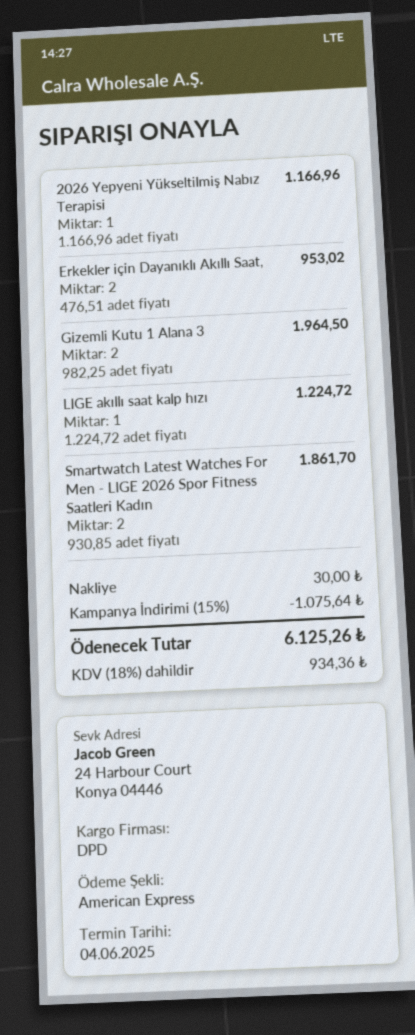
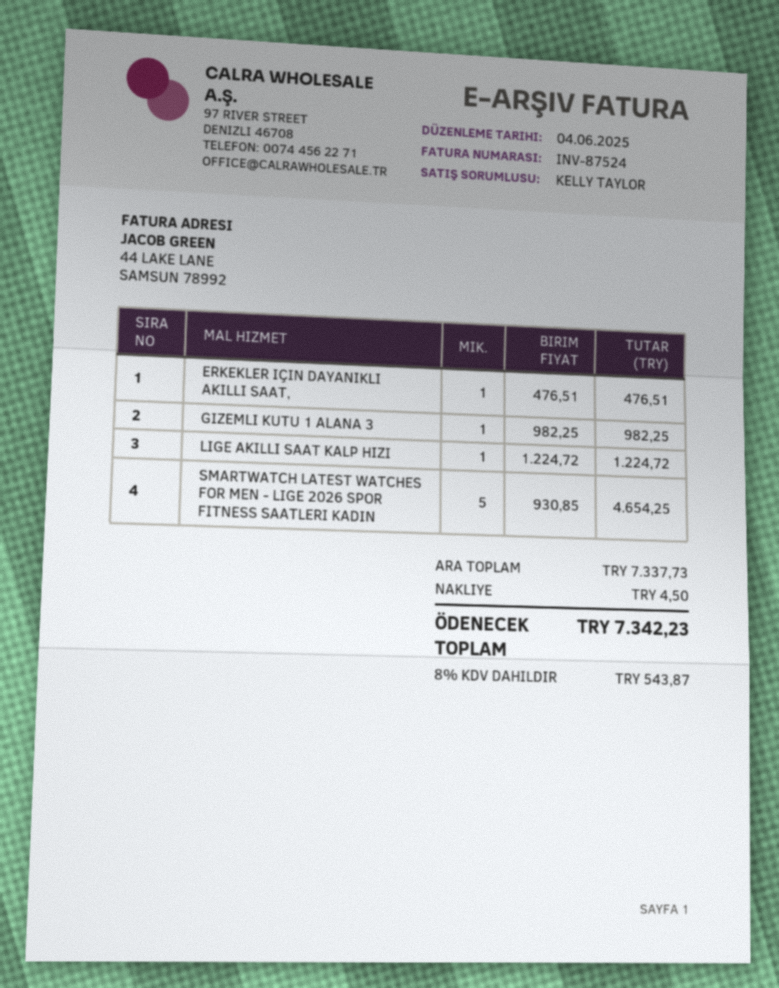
2026 Yepyeni Yükseltilmiş Nabız Terapisi: 1 x 1166.96 = 1166.96 -> none
Erkekler için Dayanıklı Akıllı Saat,: 2 x 476.51 = 953.02 -> 1 x 476.51 = 476.51
Gizemli Kutu 1 Alana 3: 2 x 982.25 = 1964.50 -> 1 x 982.25 = 982.25
Smartwatch Latest Watches For Men - LIGE 2026 Spor Fitness Saatleri Kadın: 2 x 930.85 = 1861.70 -> 5 x 930.85 = 4654.25
discount: 15% = 1075.64 -> none
shipping: 30.00 -> 4.50
tax: 18% = 934.36 -> 8% = 543.87
total: 6125.26 -> 7342.23

